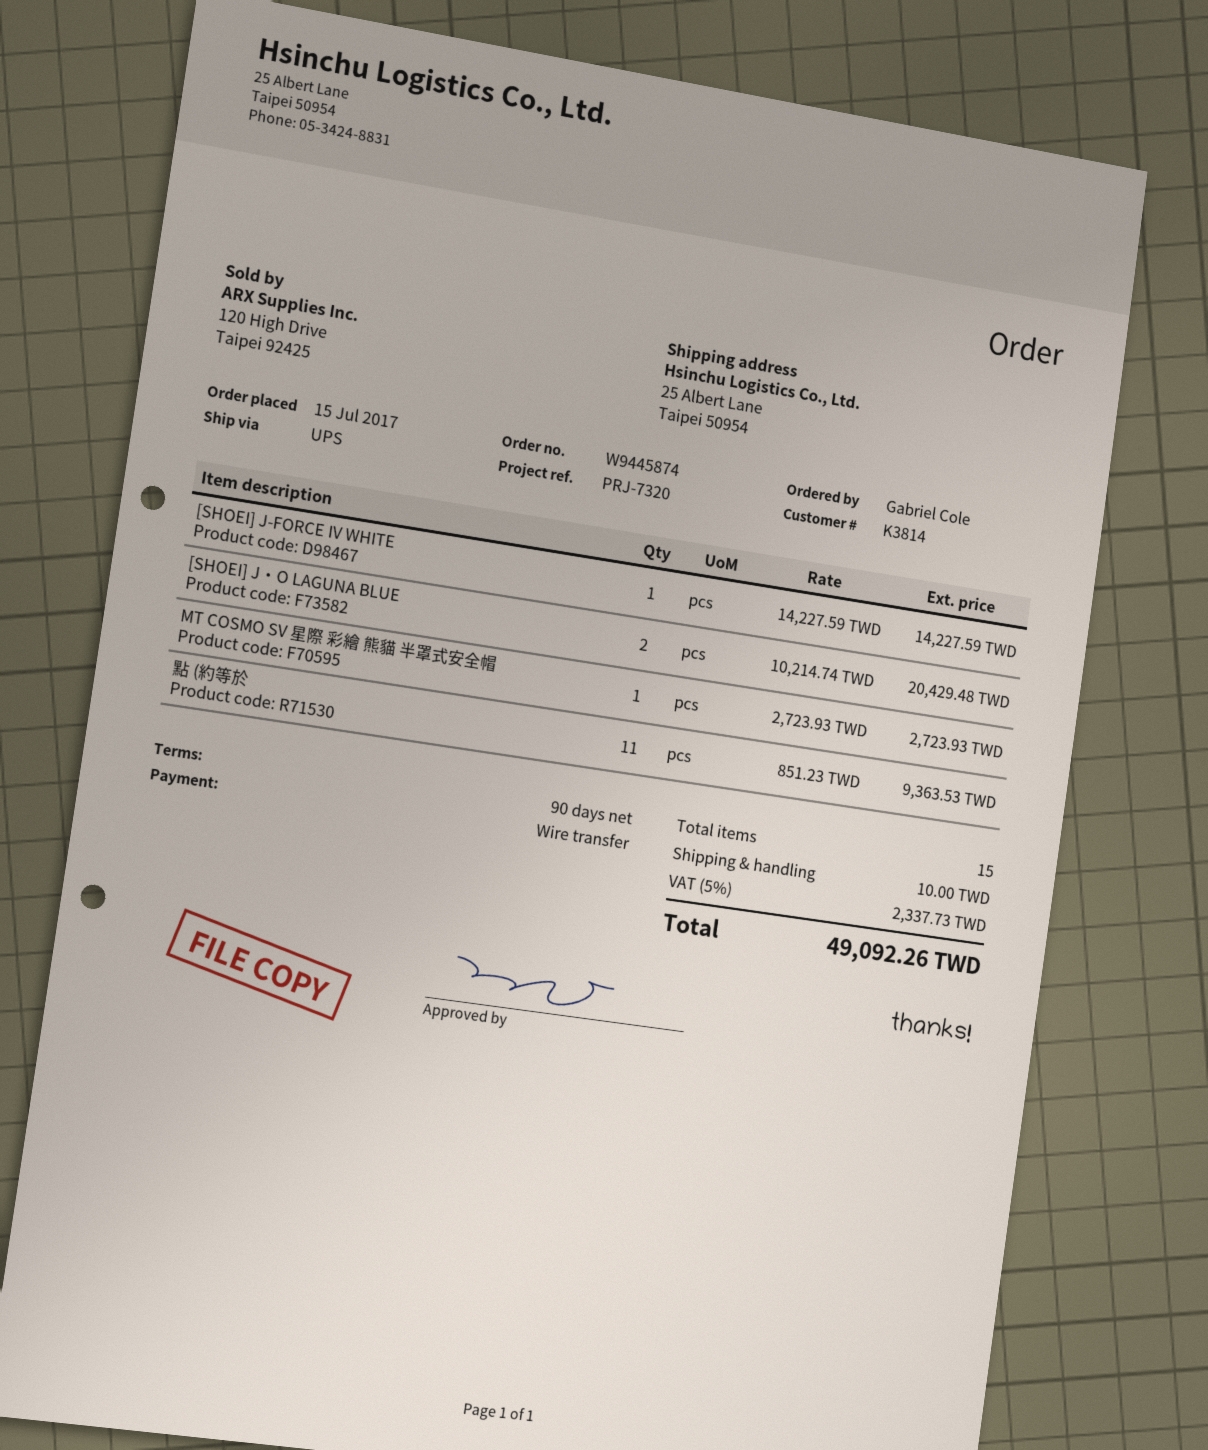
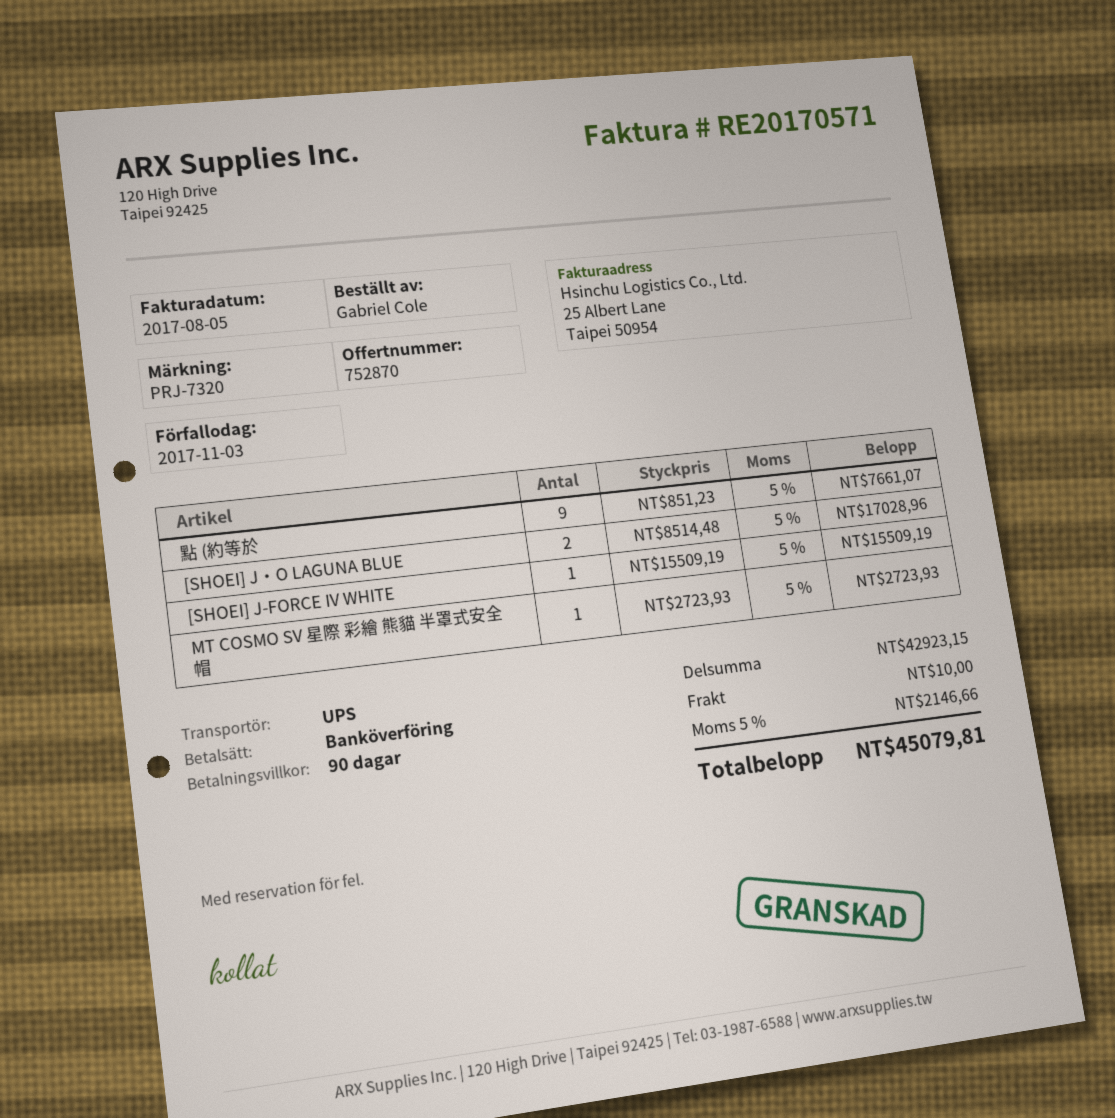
[SHOEI] J-FORCE IV WHITE: 1 x 14227.59 = 14227.59 -> 1 x 15509.19 = 15509.19
[SHOEI] J・O LAGUNA BLUE: 2 x 10214.74 = 20429.48 -> 2 x 8514.48 = 17028.96
點 (約等於: 11 x 851.23 = 9363.53 -> 9 x 851.23 = 7661.07
tax: 5% = 2337.73 -> 5% = 2146.66
total: 49092.26 -> 45079.81

